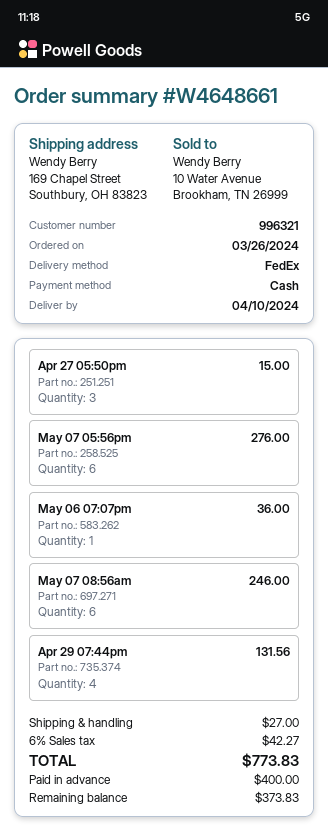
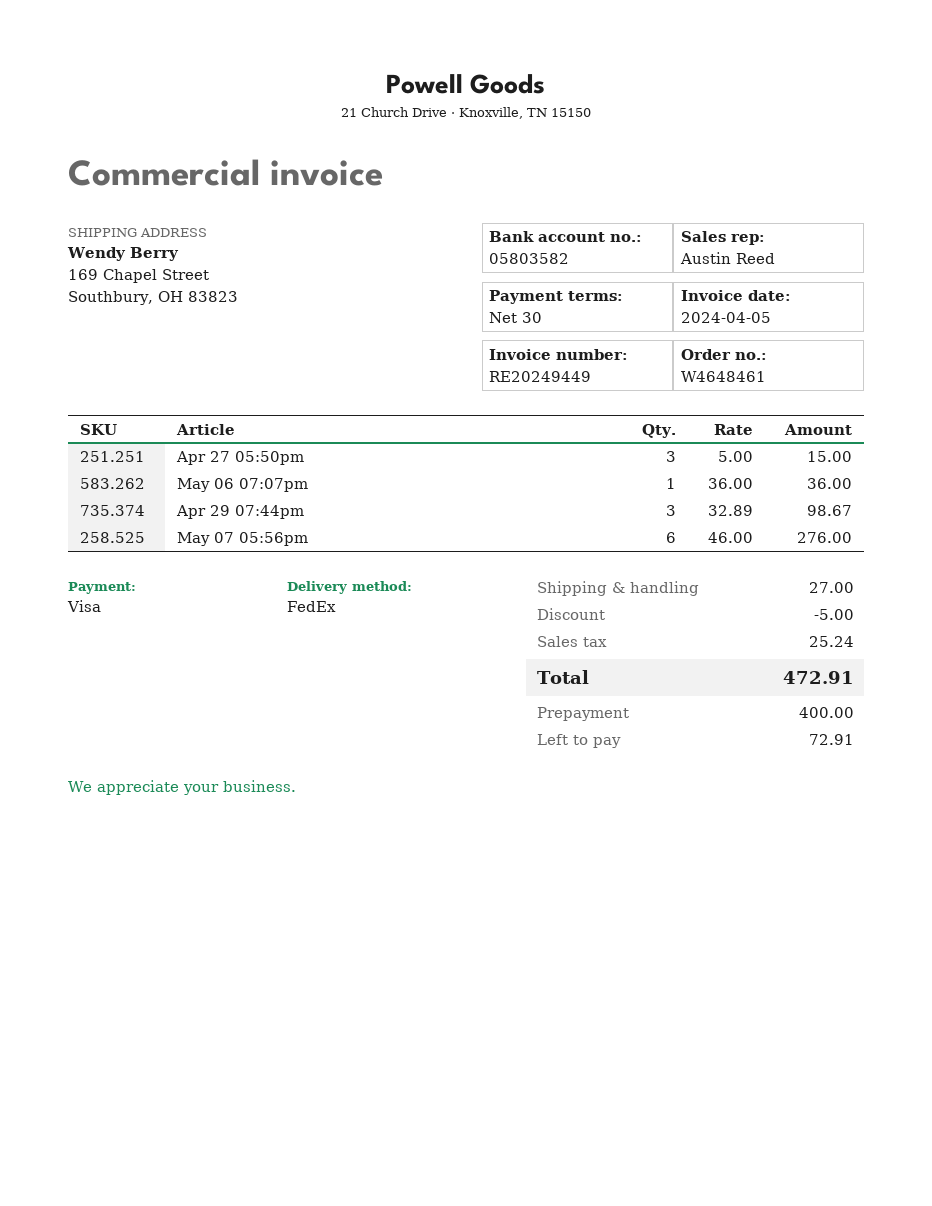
order number: W4648661 -> W4648461
payment method: cash -> Visa
May 07 08:56am: 6 for 246.00 -> none
Apr 29 07:44pm: 4 for 131.56 -> 3 for 98.67
discount: none -> 5.00
tax: 42.27 -> 25.24
total: 773.83 -> 472.91
balance: 373.83 -> 72.91

